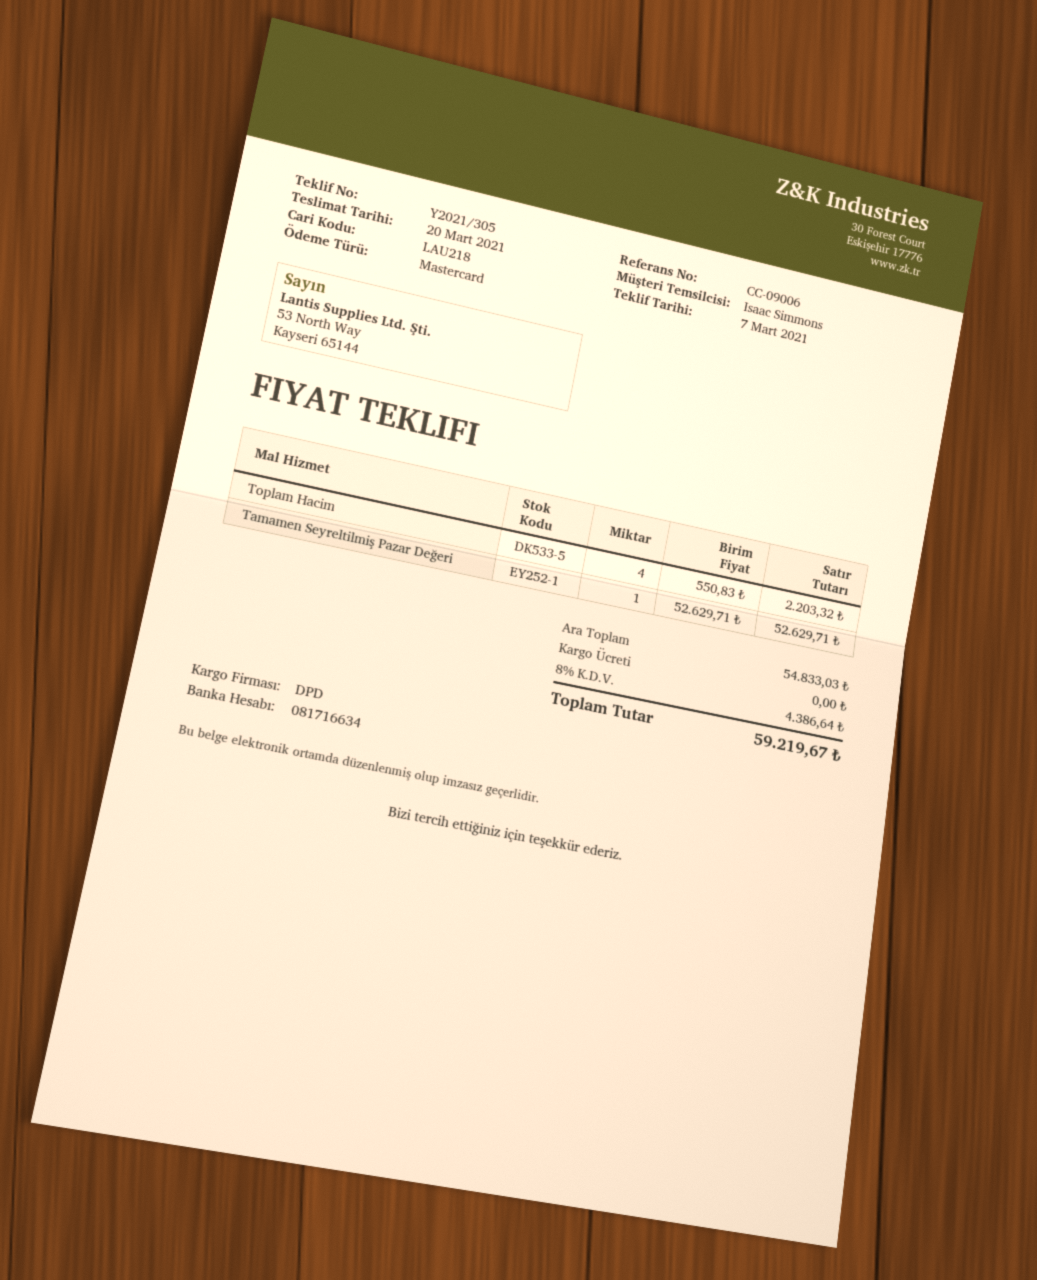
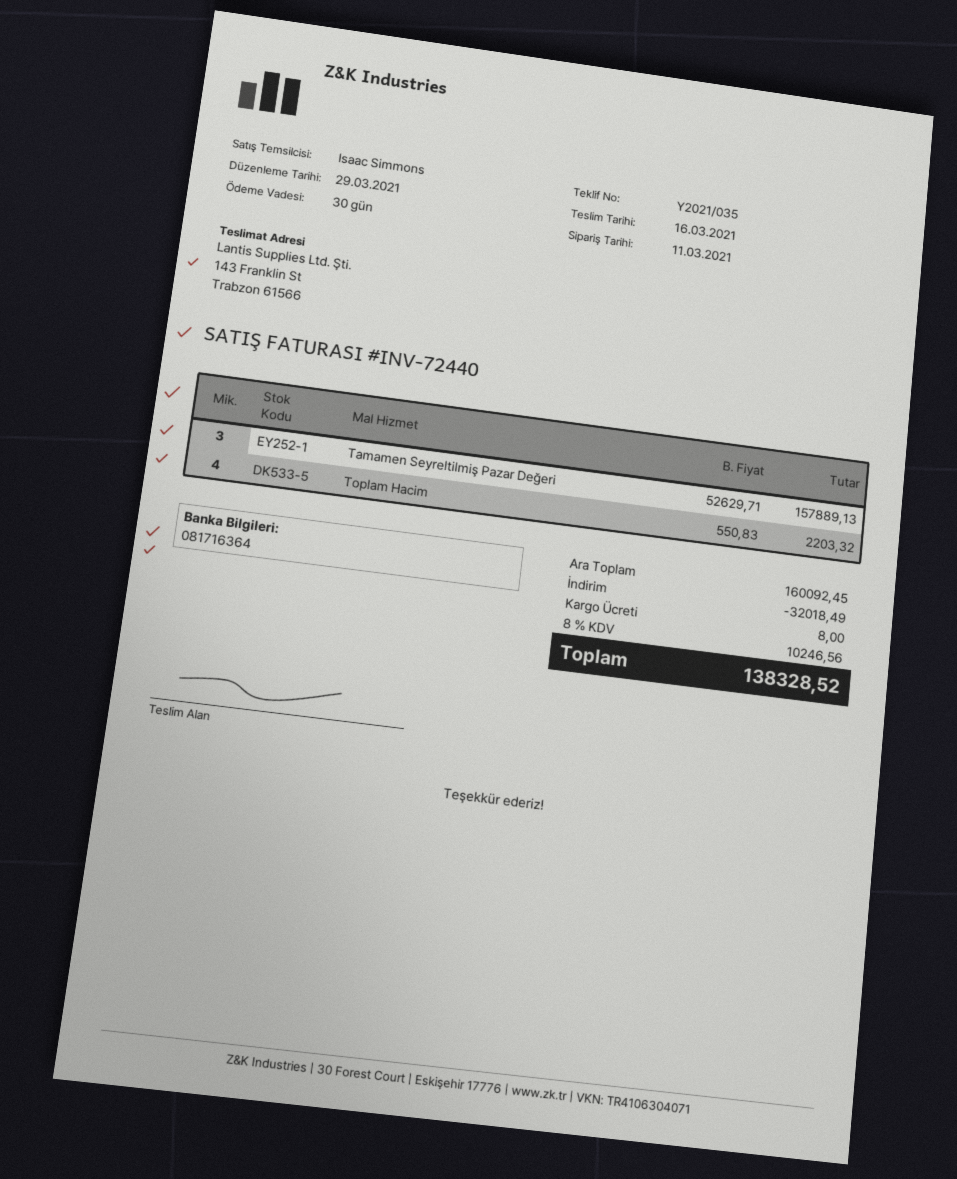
quote number: Y2021/305 -> Y2021/035
delivery date: 2021-03-20 -> 2021-03-16
bank account: 081716634 -> 081716364
Tamamen Seyreltilmiş Pazar Değeri: 1 x 52629.71 = 52629.71 -> 3 x 52629.71 = 157889.13
subtotal: 54833.03 -> 160092.45
discount: none -> 32018.49
shipping: 0.00 -> 8.00
tax: 8% = 4386.64 -> 8% = 10246.56
total: 59219.67 -> 138328.52

